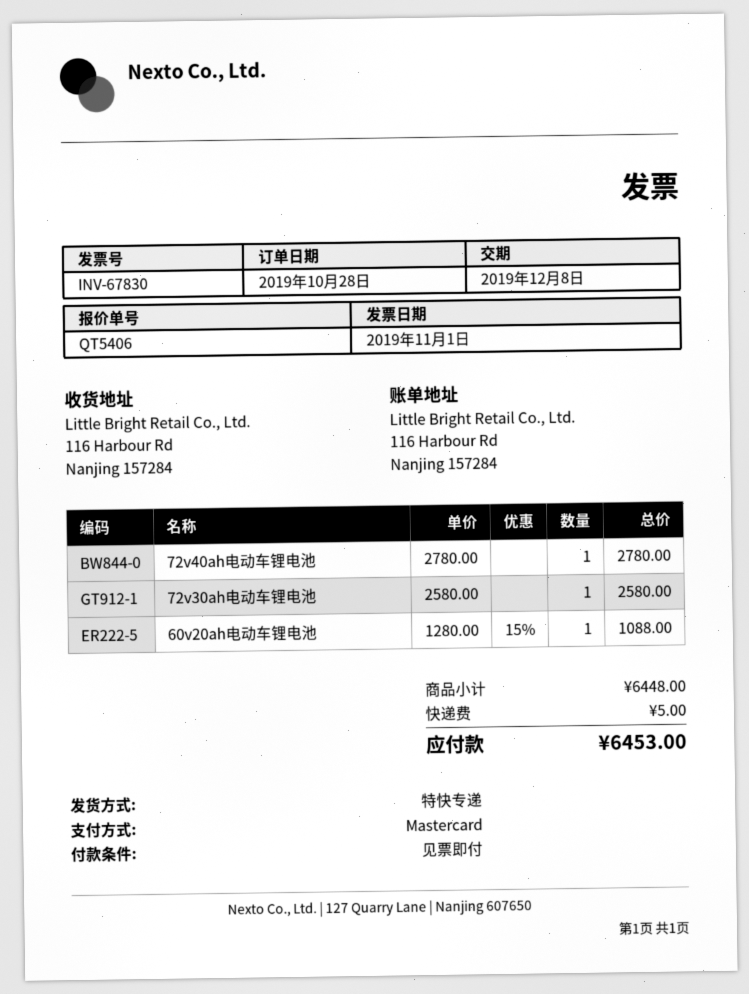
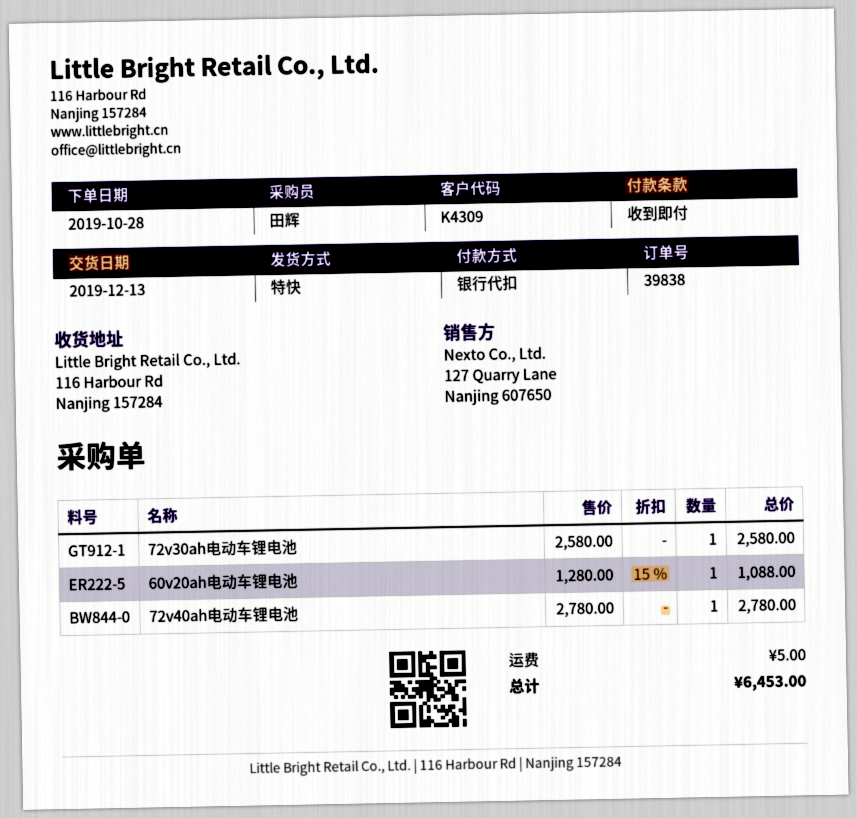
delivery date: 2019-12-08 -> 2019-12-13
payment method: Mastercard -> direct debit

